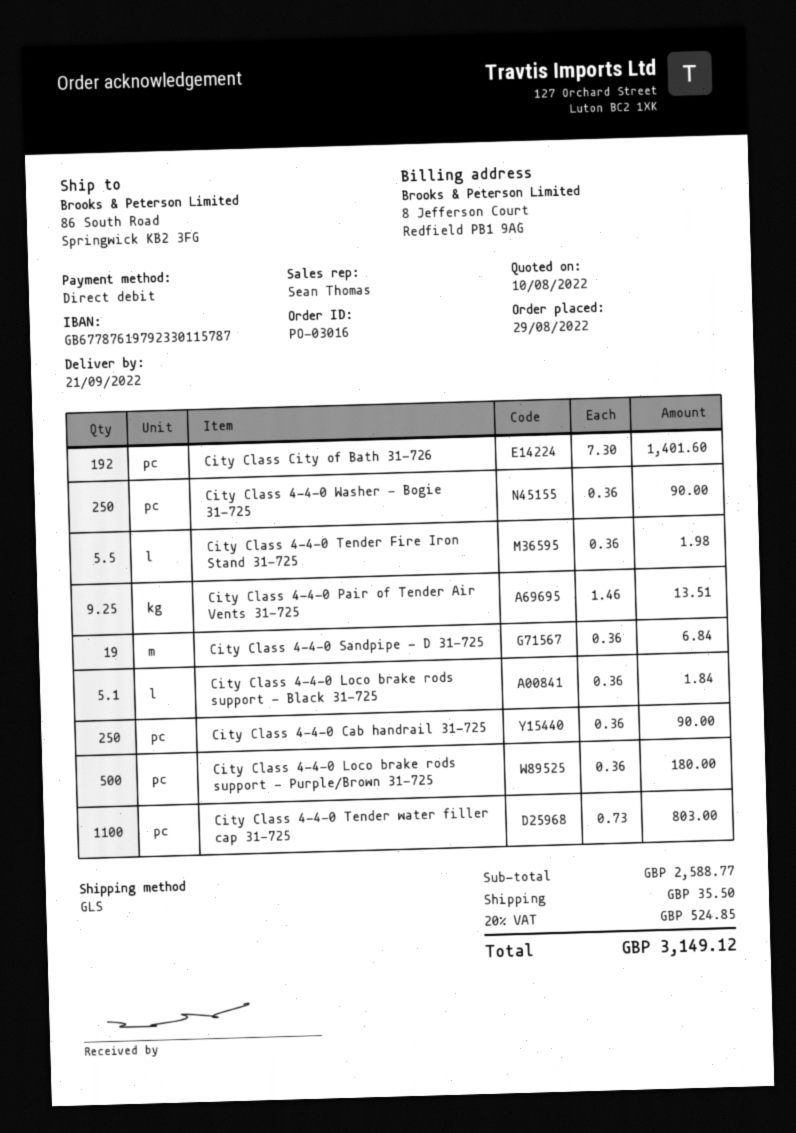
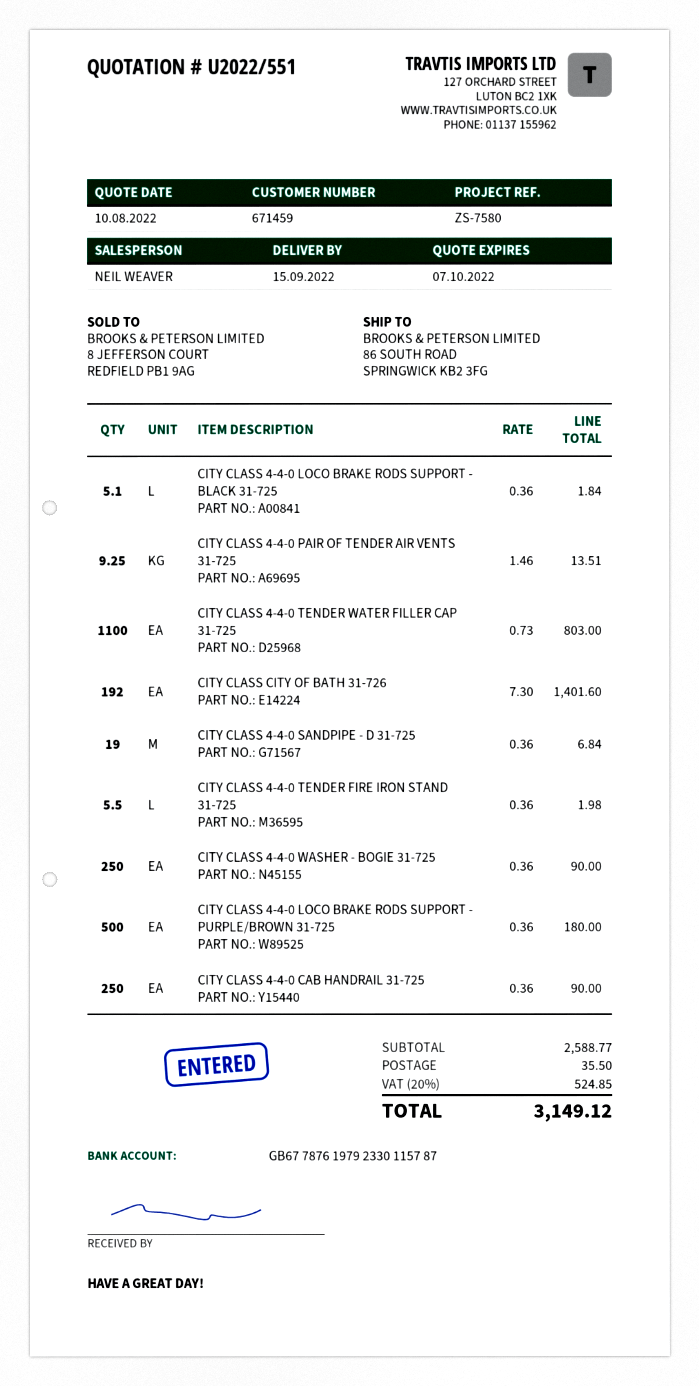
delivery date: 2022-09-21 -> 2022-09-15
sales rep: Sean Thomas -> NEIL WEAVER

